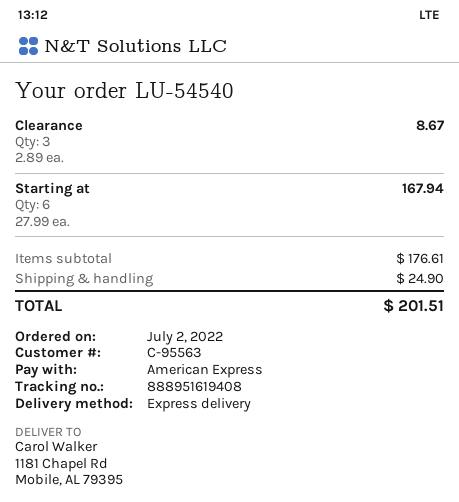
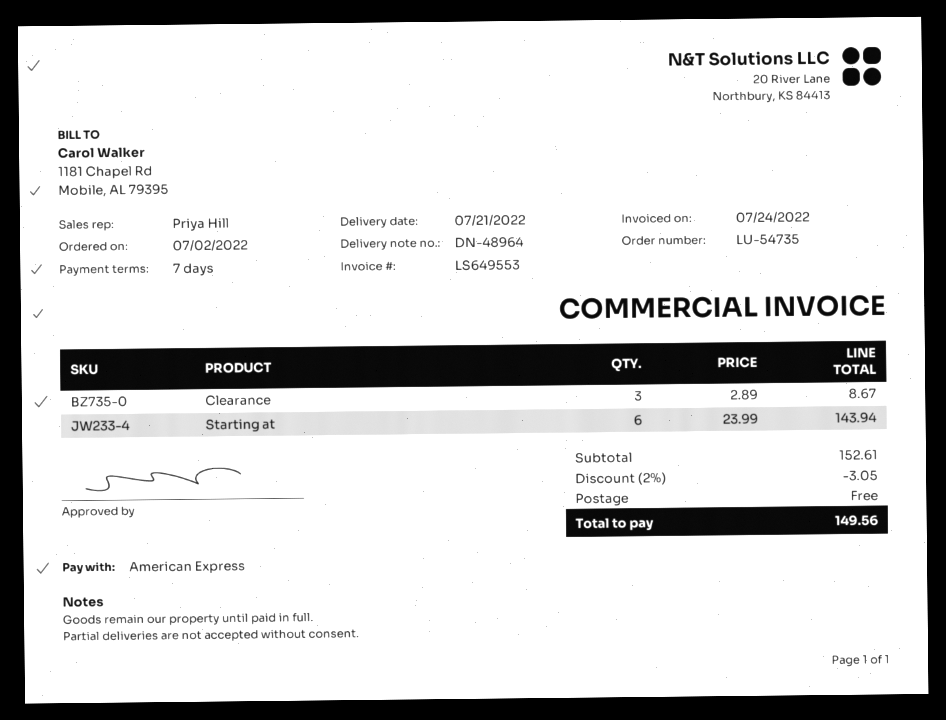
order number: LU-54540 -> LU-54735
Starting at: 6 x 27.99 = 167.94 -> 6 x 23.99 = 143.94
subtotal: 176.61 -> 152.61
discount: none -> 2% = 3.05
shipping: 24.90 -> 0.00
total: 201.51 -> 149.56

